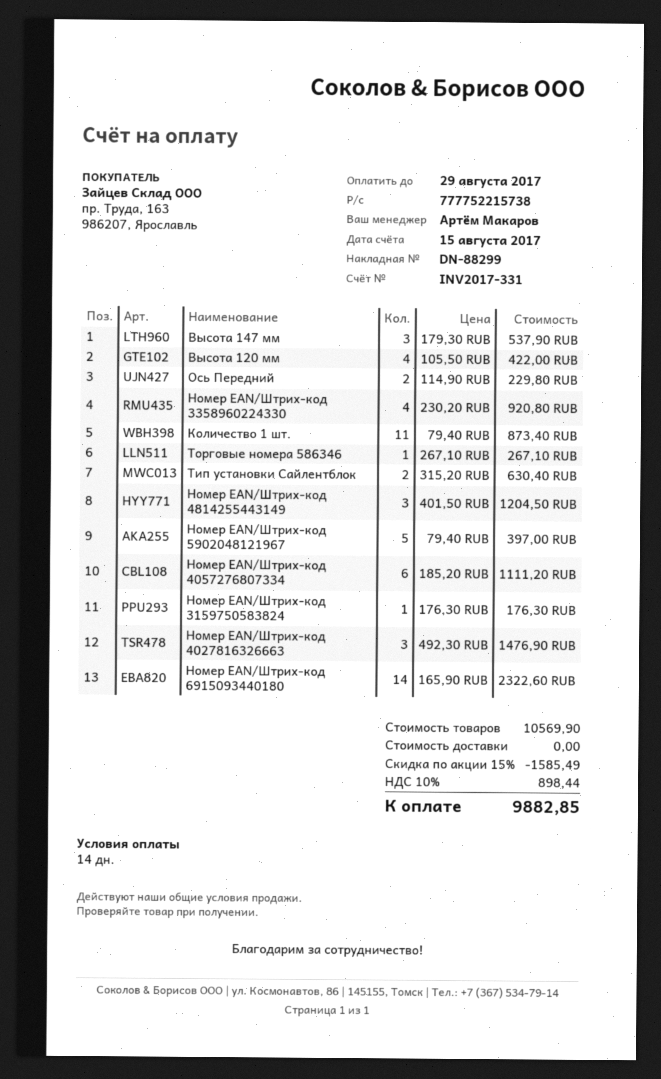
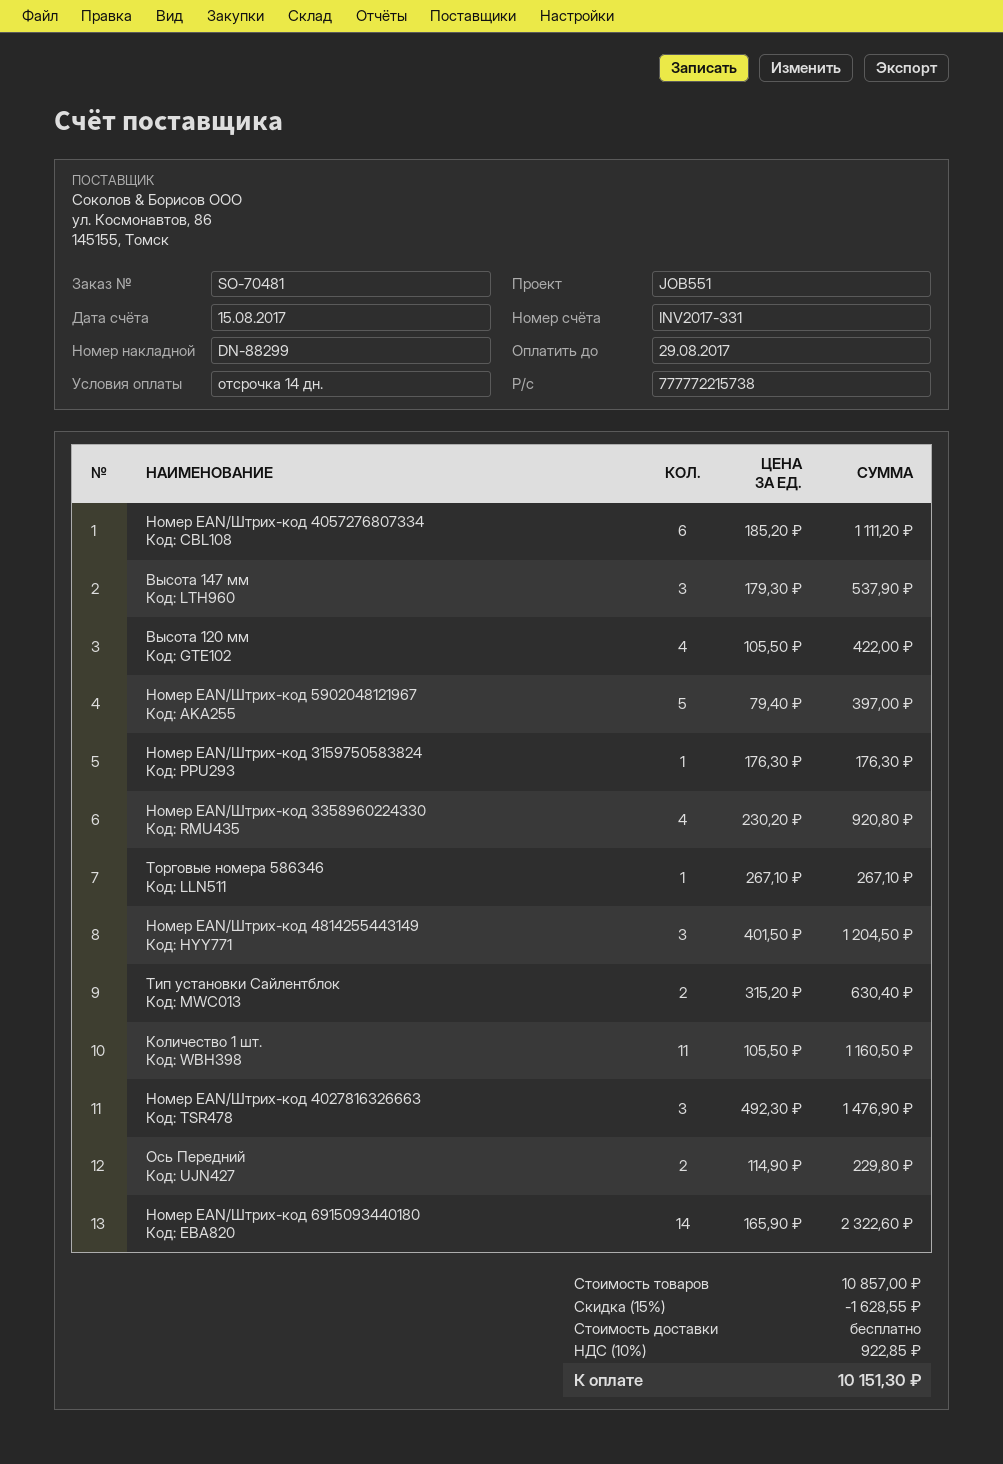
bank account: 777752215738 -> 777772215738
Количество 1 шт.: 11 x 79.40 = 873.40 -> 11 x 105.50 = 1160.50
subtotal: 10569.90 -> 10857.00
discount: 15% = 1585.49 -> 15% = 1628.55
tax: 10% = 898.44 -> 10% = 922.85
total: 9882.85 -> 10151.30

